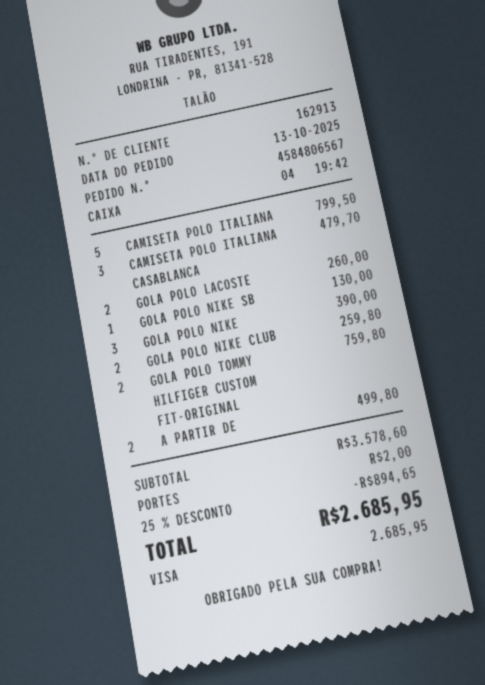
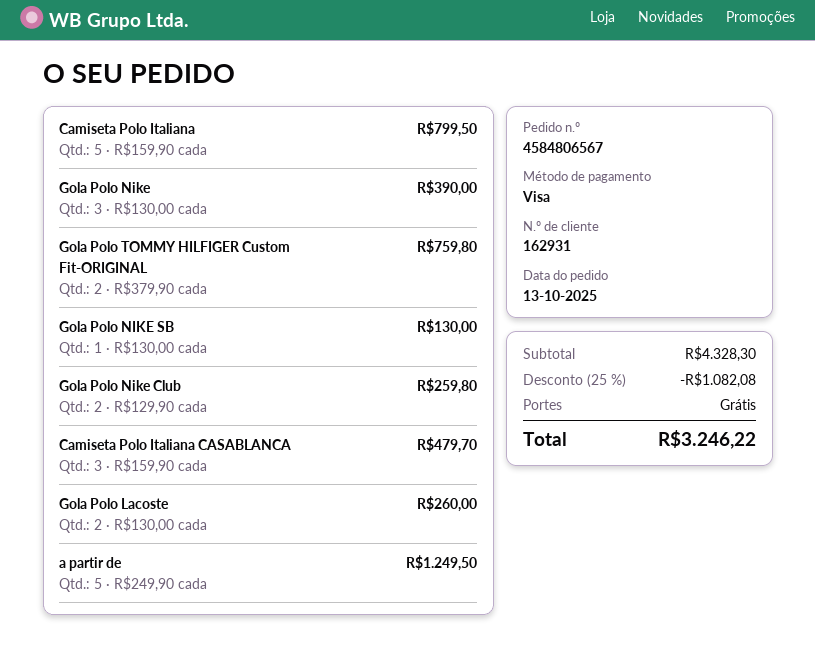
customer number: 162913 -> 162931
A PARTIR DE: 2 for 499.80 -> 5 for 1249.50
subtotal: 3578.60 -> 4328.30
discount: 25% = 894.65 -> 25% = 1082.08
shipping: 2.00 -> 0.00
total: 2685.95 -> 3246.22

